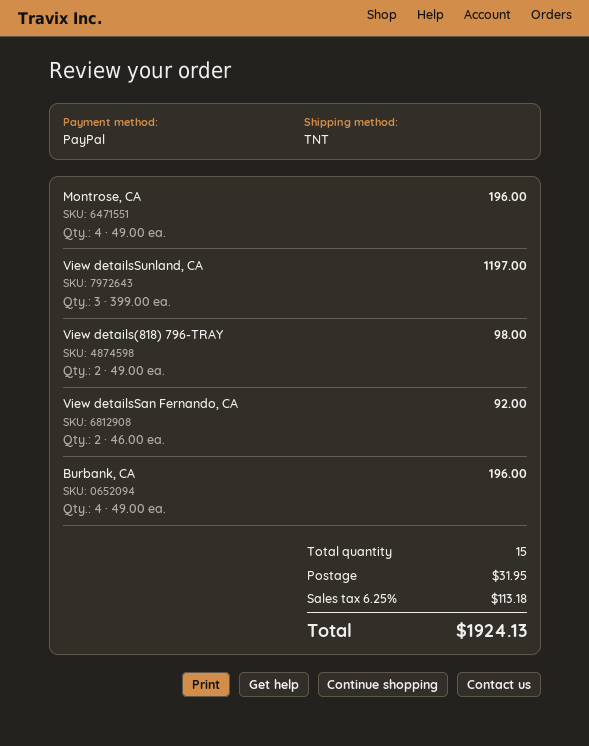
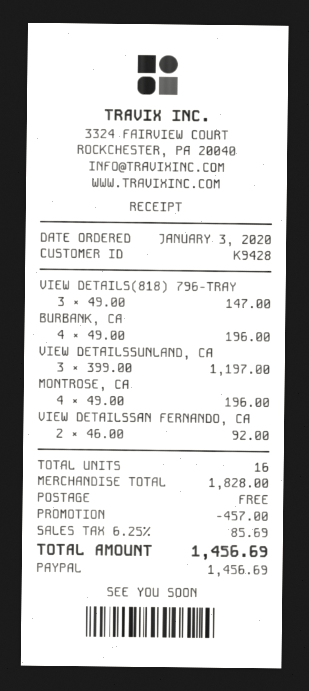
View details(818) 796-TRAY: 2 x 49.00 = 98.00 -> 3 x 49.00 = 147.00
total quantity: 15 -> 16
discount: none -> 457.00
shipping: 31.95 -> 0.00
tax: 6.25% = 113.18 -> 6.25% = 85.69
total: 1924.13 -> 1456.69

